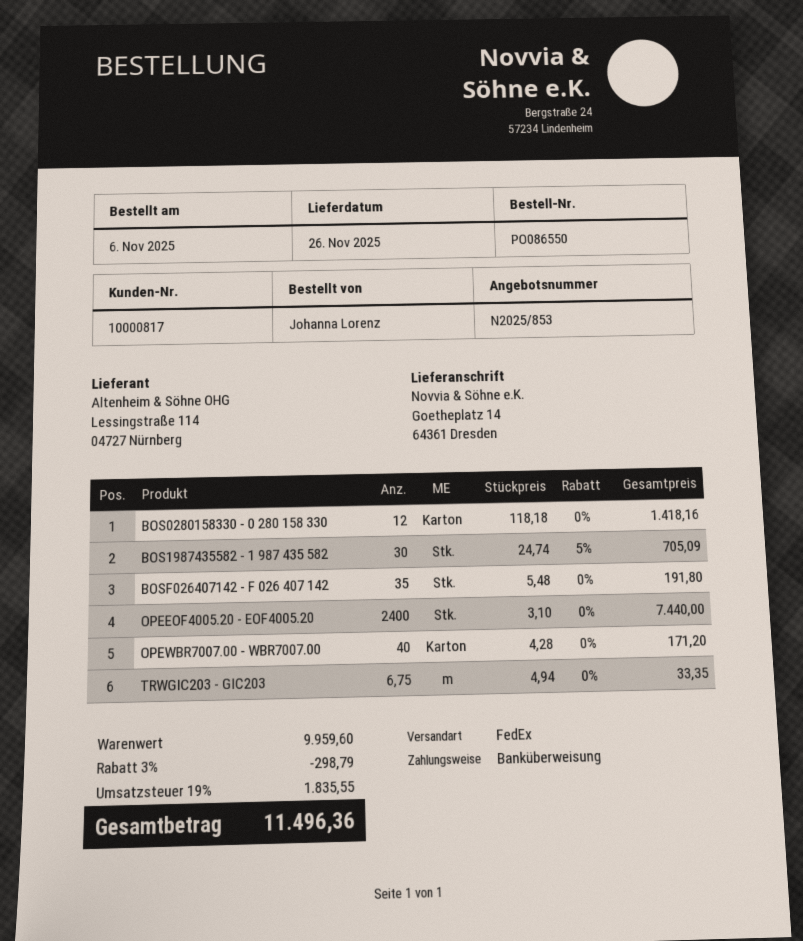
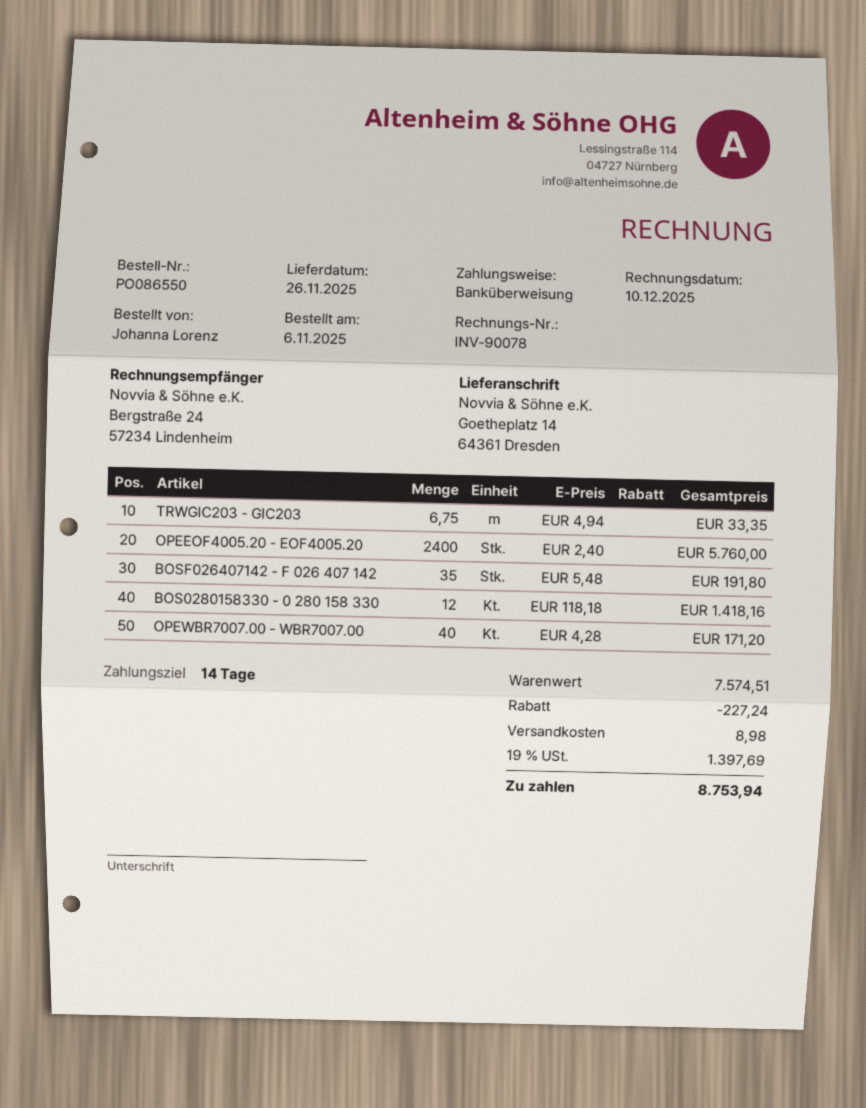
BOS1987435582 - 1 987 435 582: 30 x 24.74 - 5% = 705.09 -> none
OPEEOF4005.20 - EOF4005.20: 2400 x 3.10 = 7440.00 -> 2400 x 2.40 = 5760.00
subtotal: 9959.60 -> 7574.51
discount: 298.79 -> 227.24
shipping: none -> 8.98
tax: 19% = 1835.55 -> 19% = 1397.69
total: 11496.36 -> 8753.94

